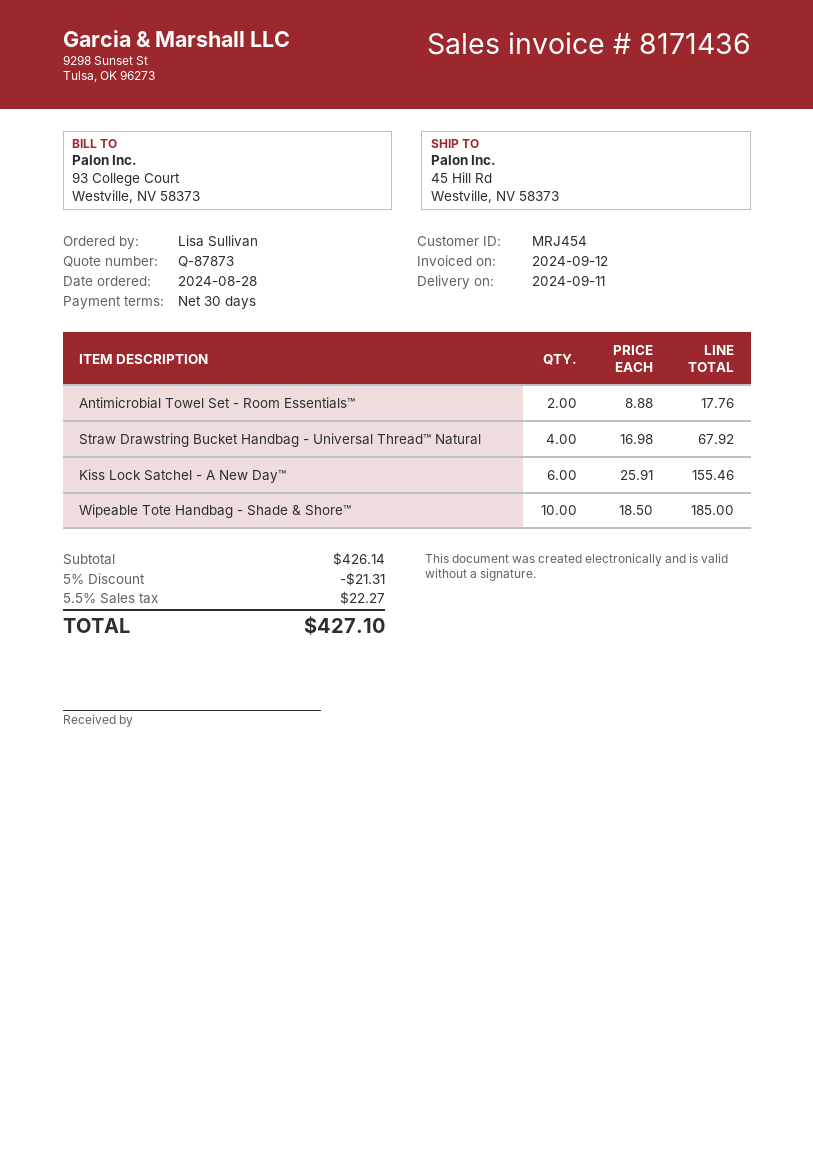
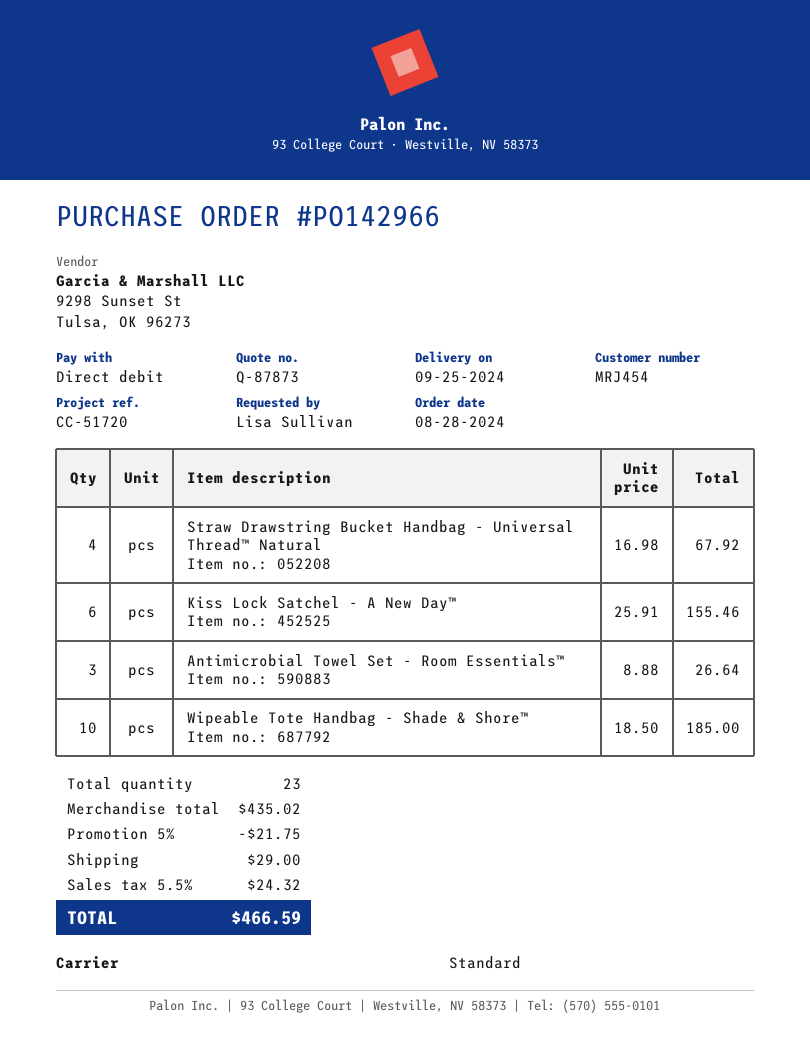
delivery date: 2024-09-11 -> 2024-09-25
Antimicrobial Towel Set - Room Essentials™: 2 x 8.88 = 17.76 -> 3 x 8.88 = 26.64
subtotal: 426.14 -> 435.02
discount: 5% = 21.31 -> 5% = 21.75
shipping: none -> 29.00
tax: 5.5% = 22.27 -> 5.5% = 24.32
total: 427.10 -> 466.59

